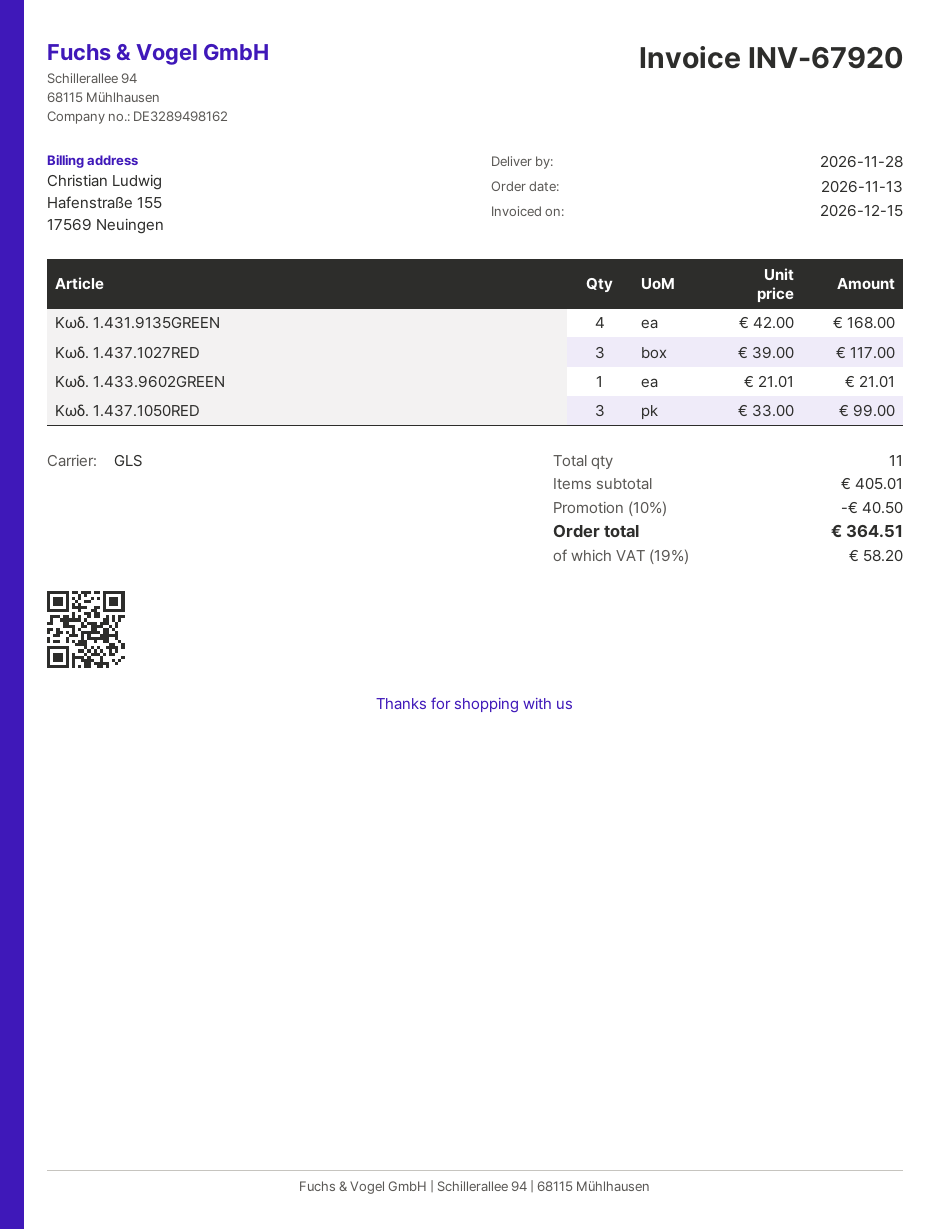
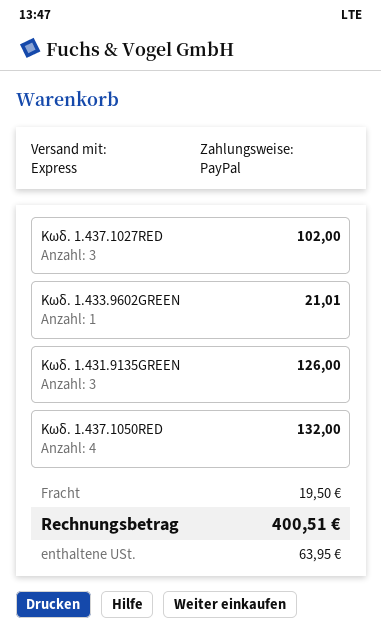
shipping method: GLS -> express
Κωδ. 1.431.9135GREEN: 4 for 168.00 -> 3 for 126.00
Κωδ. 1.437.1027RED: 3 for 117.00 -> 3 for 102.00
Κωδ. 1.437.1050RED: 3 for 99.00 -> 4 for 132.00
discount: 10% = 40.50 -> none
shipping: none -> 19.50
tax: 58.20 -> 63.95
total: 364.51 -> 400.51

